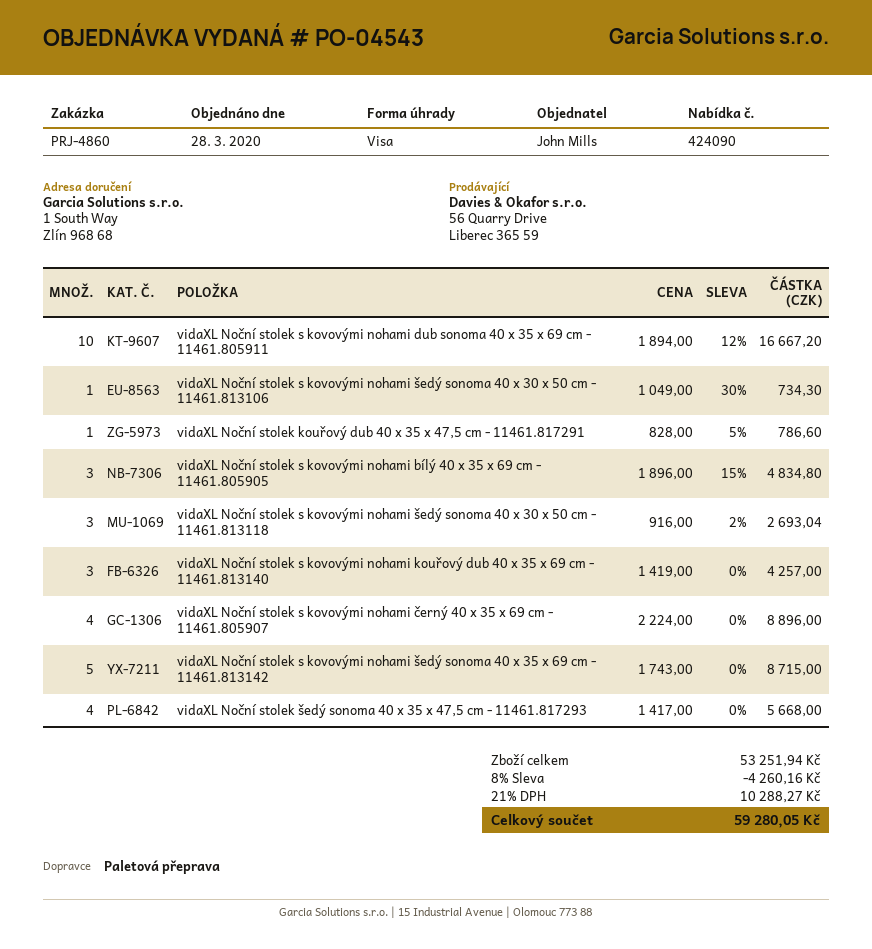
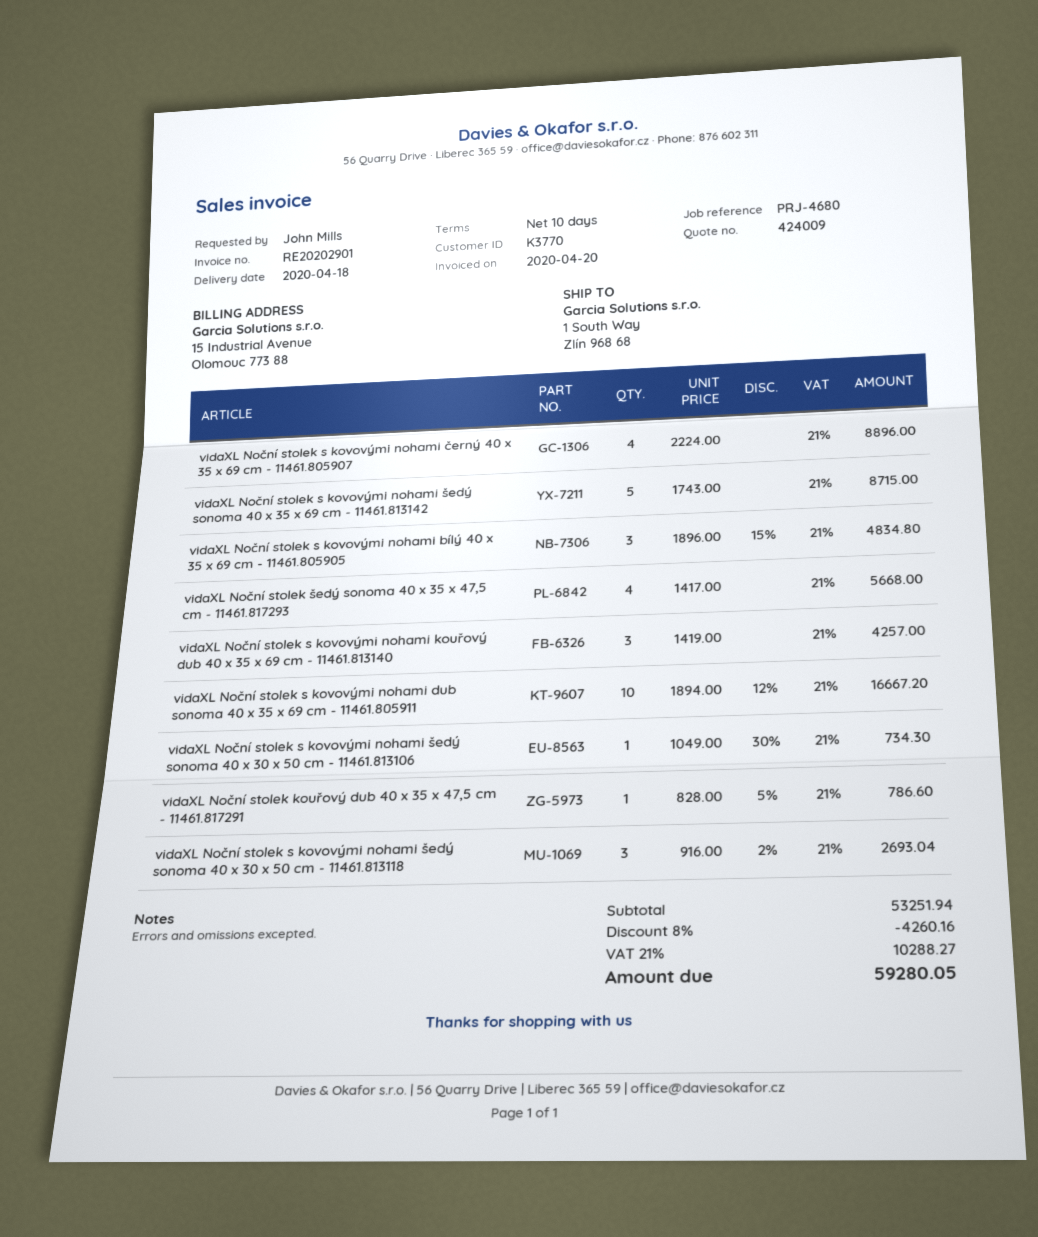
quote number: 424090 -> 424009
reference: PRJ-4860 -> PRJ-4680

